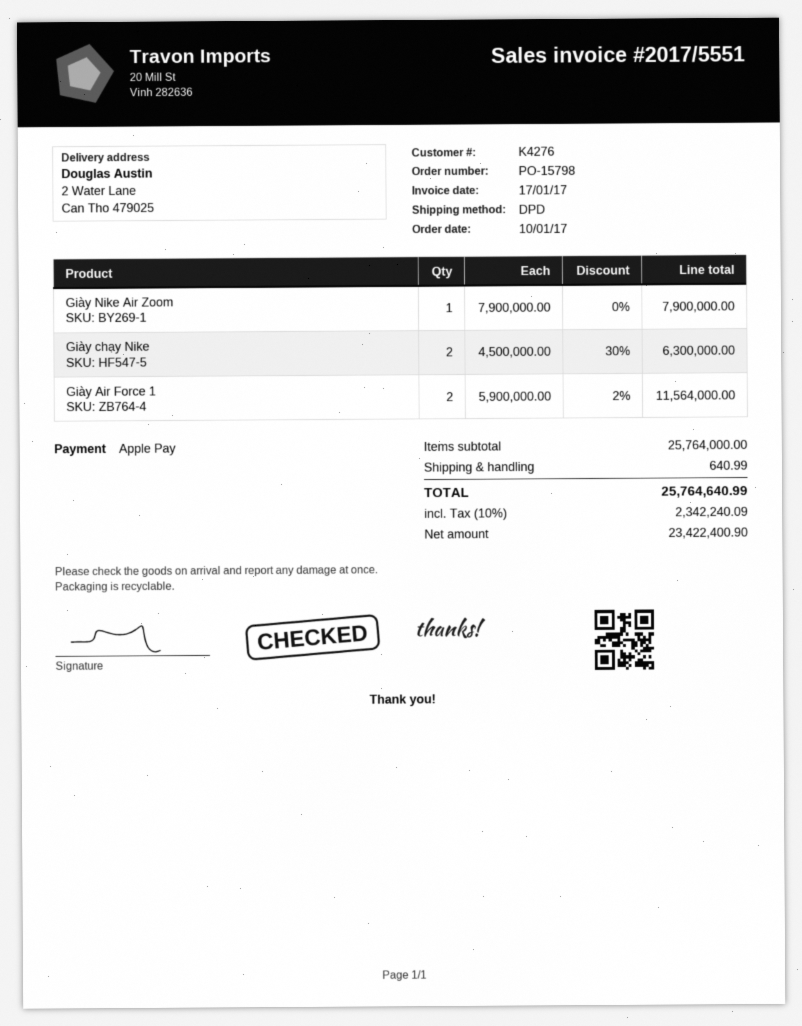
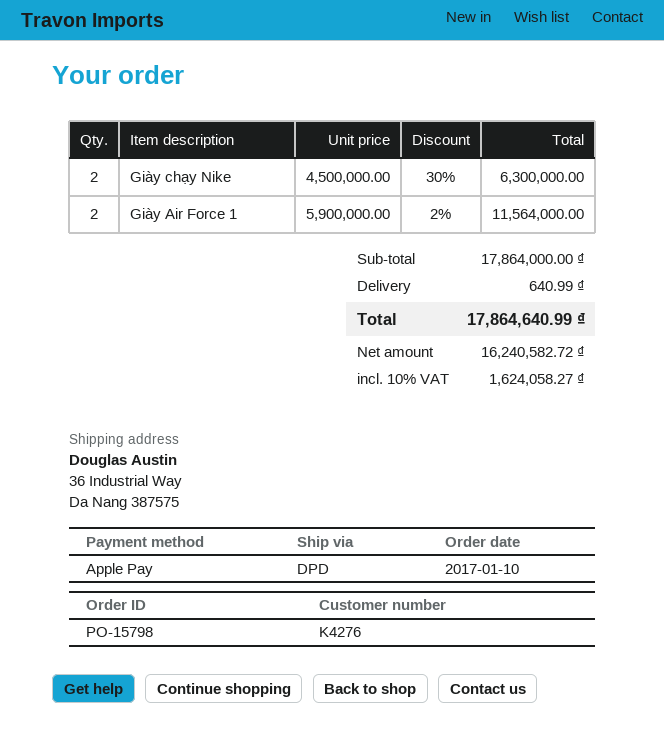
ship to: 2 Water Lane, Can Tho 479025 -> 36 Industrial Way, Da Nang 387575
Giày Nike Air Zoom: 1 x 7900000.00 = 7900000.00 -> none
subtotal: 25764000.00 -> 17864000.00
net: 23422400.90 -> 16240582.72
tax: 10% = 2342240.09 -> 10% = 1624058.27
total: 25764640.99 -> 17864640.99

